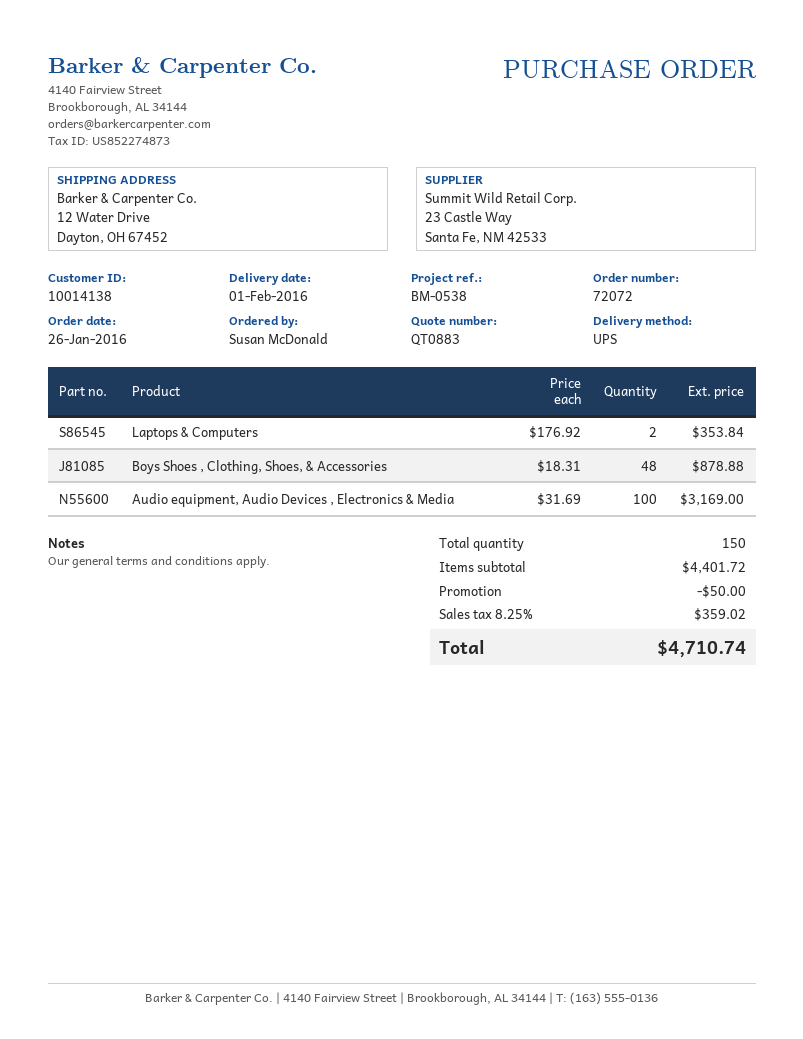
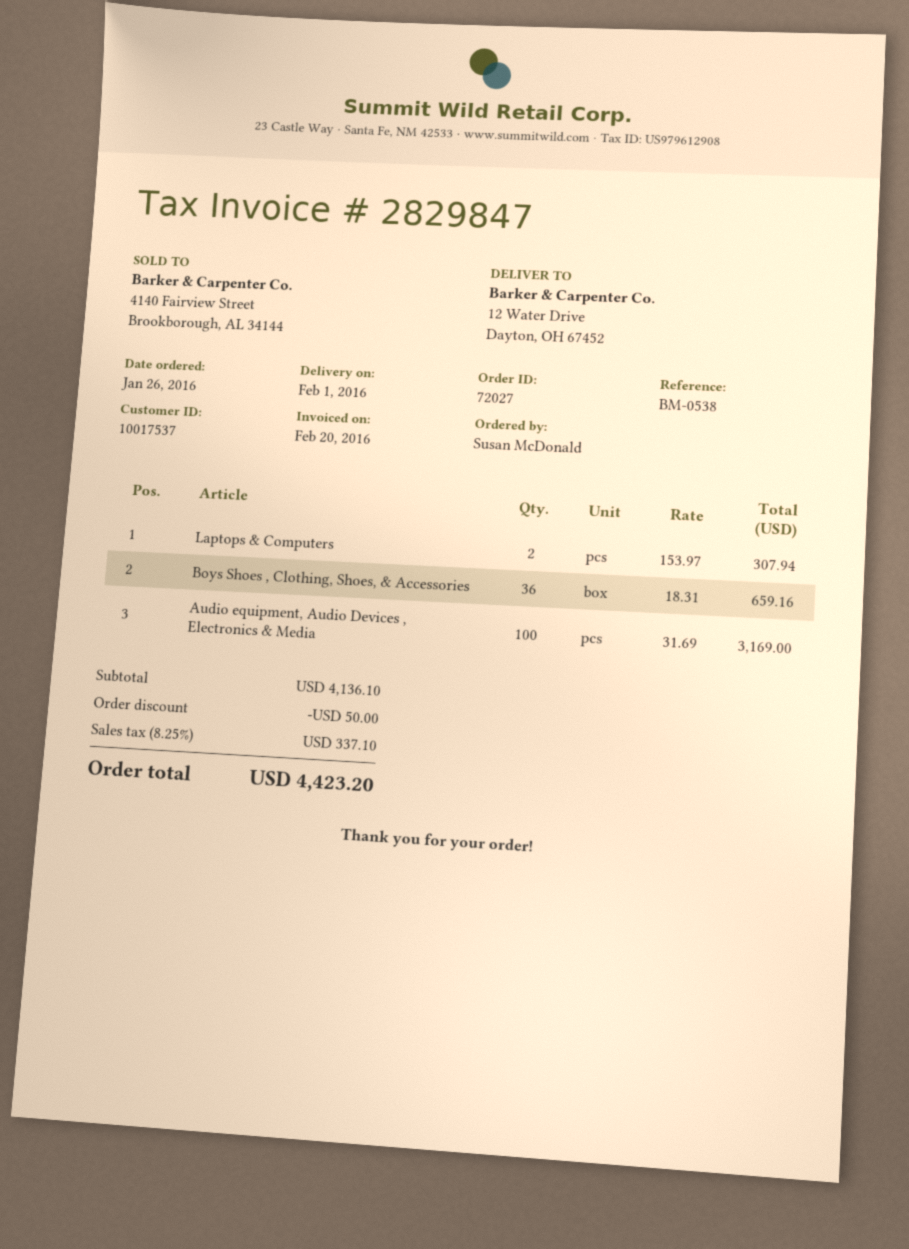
order number: 72072 -> 72027
customer number: 10014138 -> 10017537
Laptops & Computers: 2 x 176.92 = 353.84 -> 2 x 153.97 = 307.94
Boys Shoes , Clothing, Shoes, & Accessories: 48 x 18.31 = 878.88 -> 36 x 18.31 = 659.16
subtotal: 4401.72 -> 4136.10
tax: 8.25% = 359.02 -> 8.25% = 337.10
total: 4710.74 -> 4423.20

